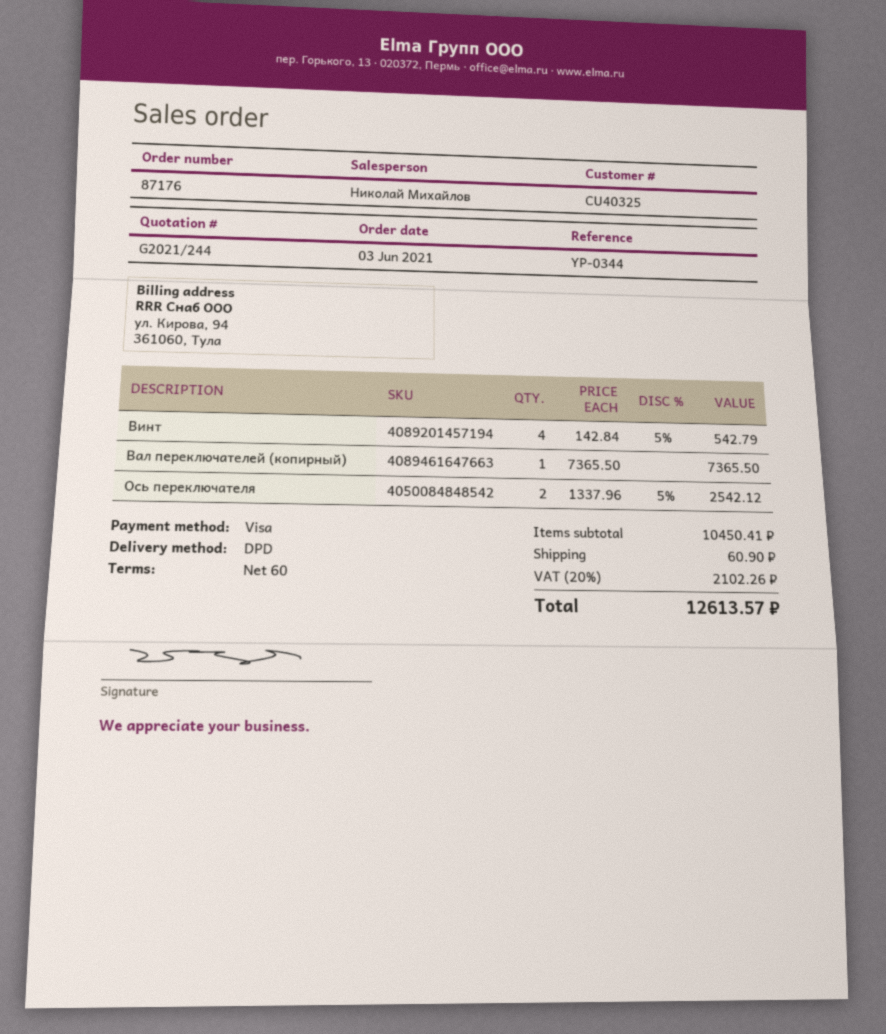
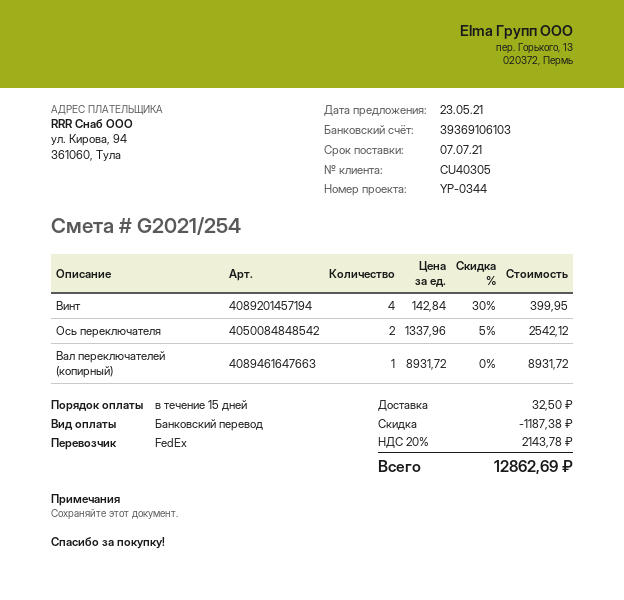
quote number: G2021/244 -> G2021/254
payment terms: 60 days -> 15 days
customer number: CU40325 -> CU40305
payment method: Visa -> bank transfer
shipping method: DPD -> FedEx
Винт: 4 x 142.84 - 5% = 542.79 -> 4 x 142.84 - 30% = 399.95
Вал переключателей (копирный): 1 x 7365.50 = 7365.50 -> 1 x 8931.72 = 8931.72
discount: none -> 1187.38
shipping: 60.90 -> 32.50
tax: 20% = 2102.26 -> 20% = 2143.78
total: 12613.57 -> 12862.69

